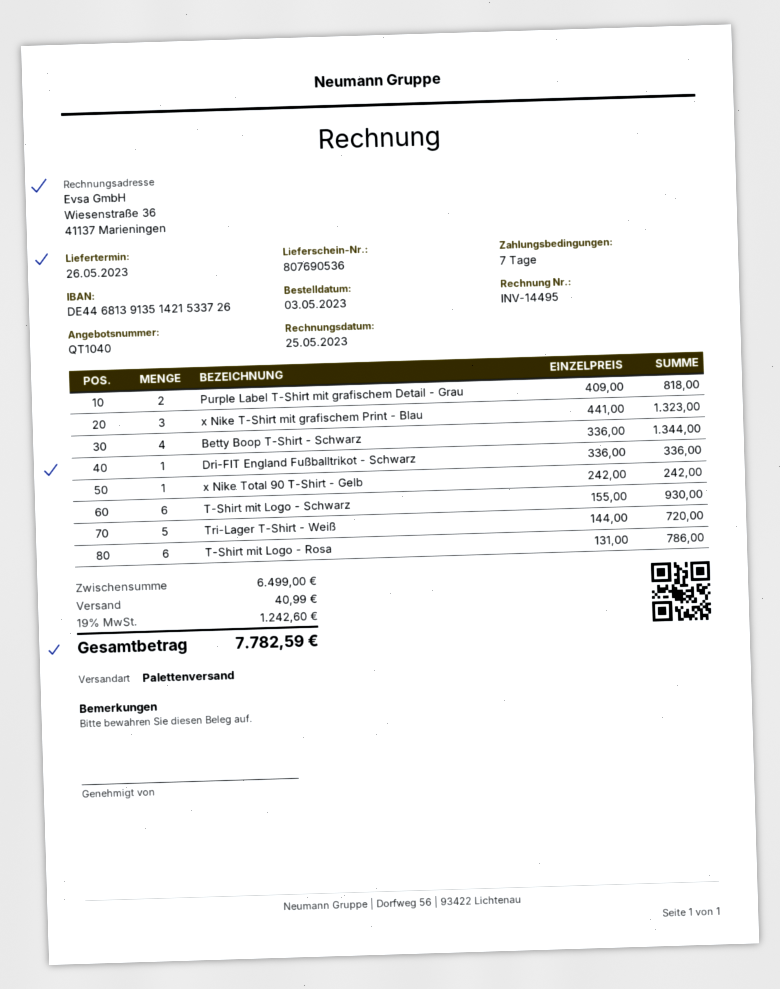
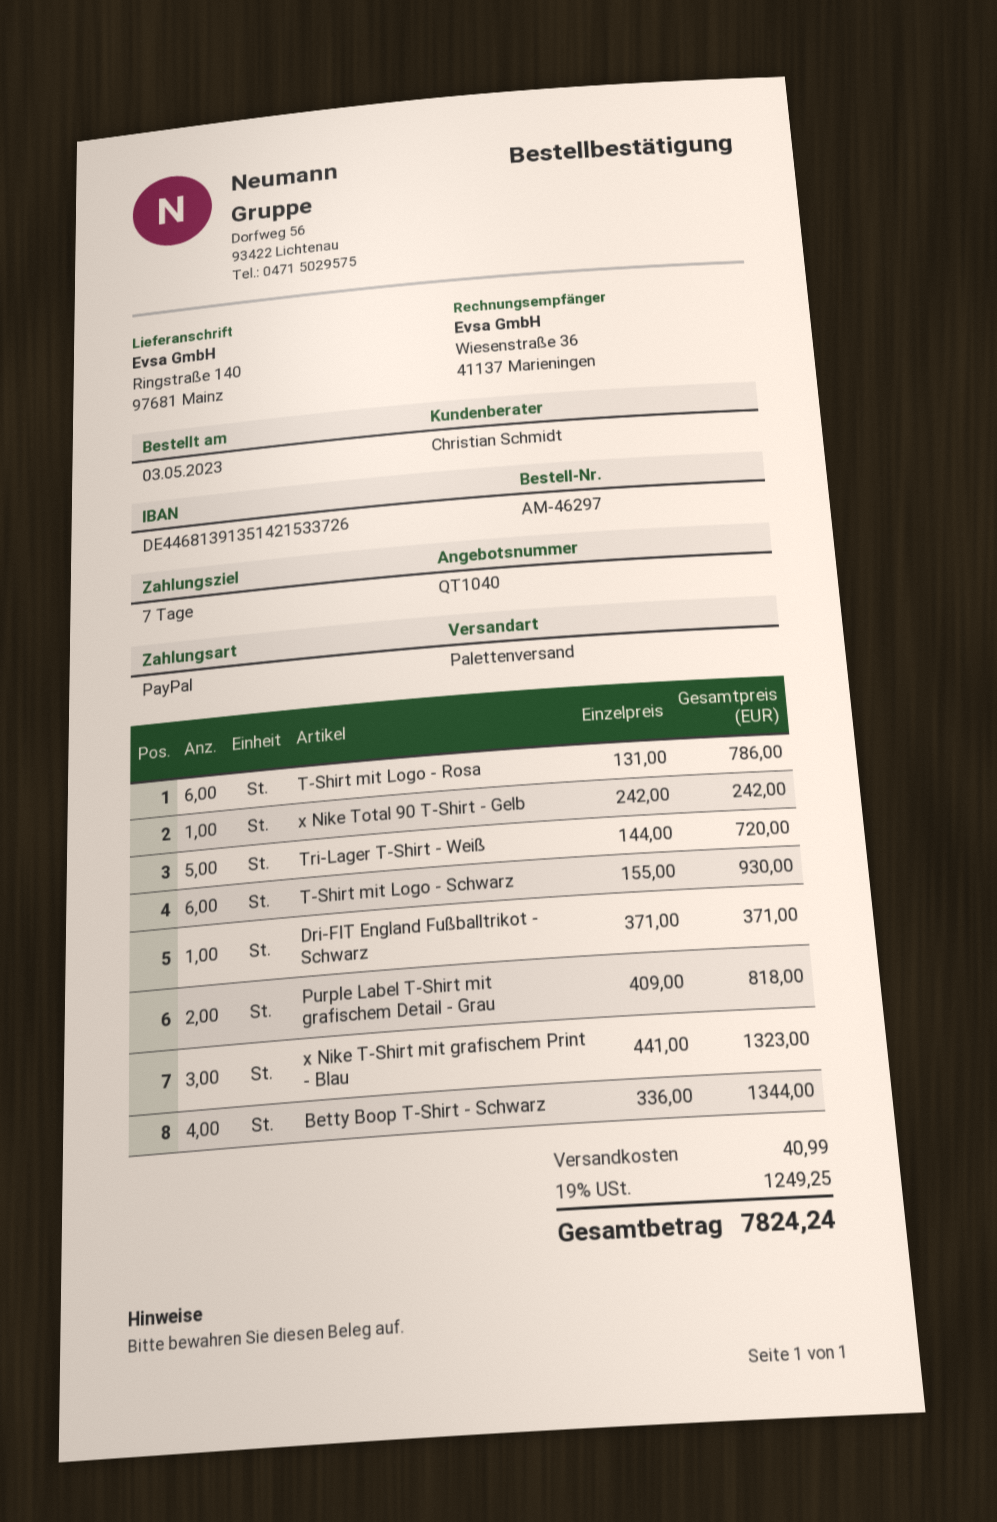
Dri-FIT England Fußballtrikot - Schwarz: 1 x 336.00 = 336.00 -> 1 x 371.00 = 371.00
tax: 19% = 1242.60 -> 19% = 1249.25
total: 7782.59 -> 7824.24

